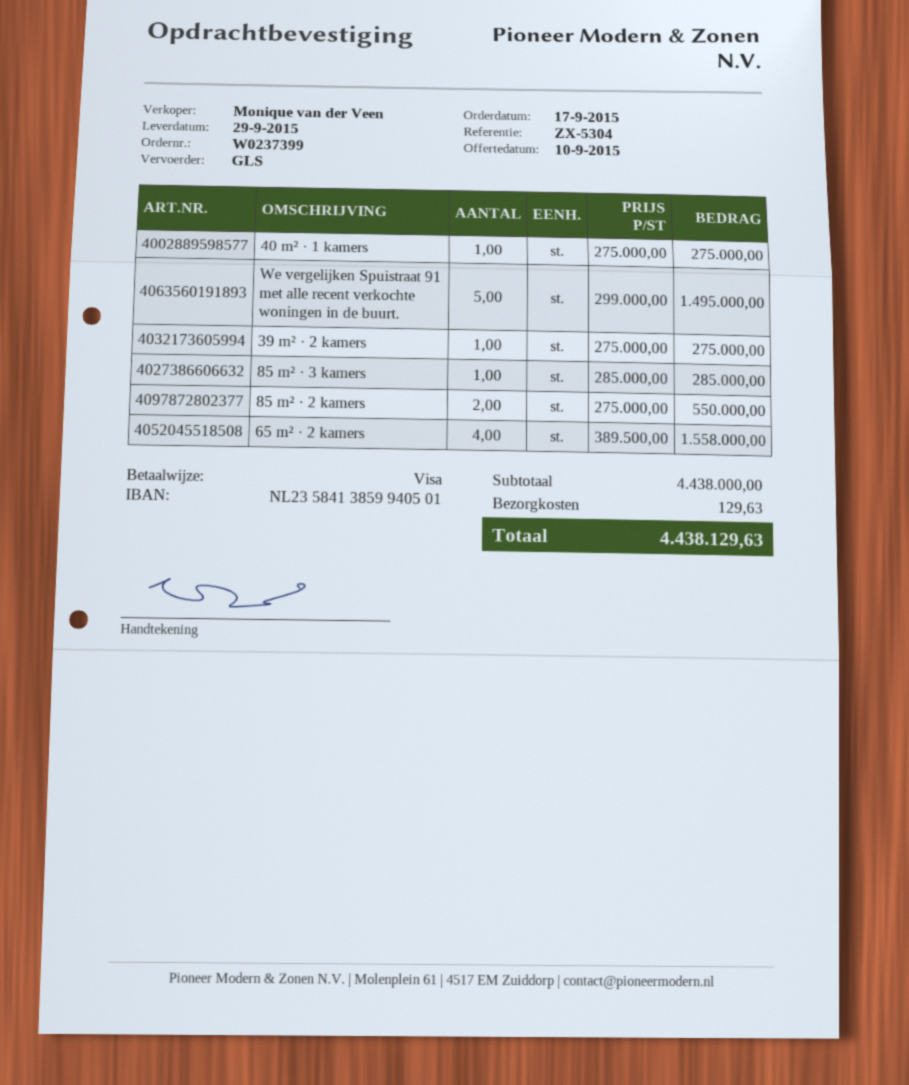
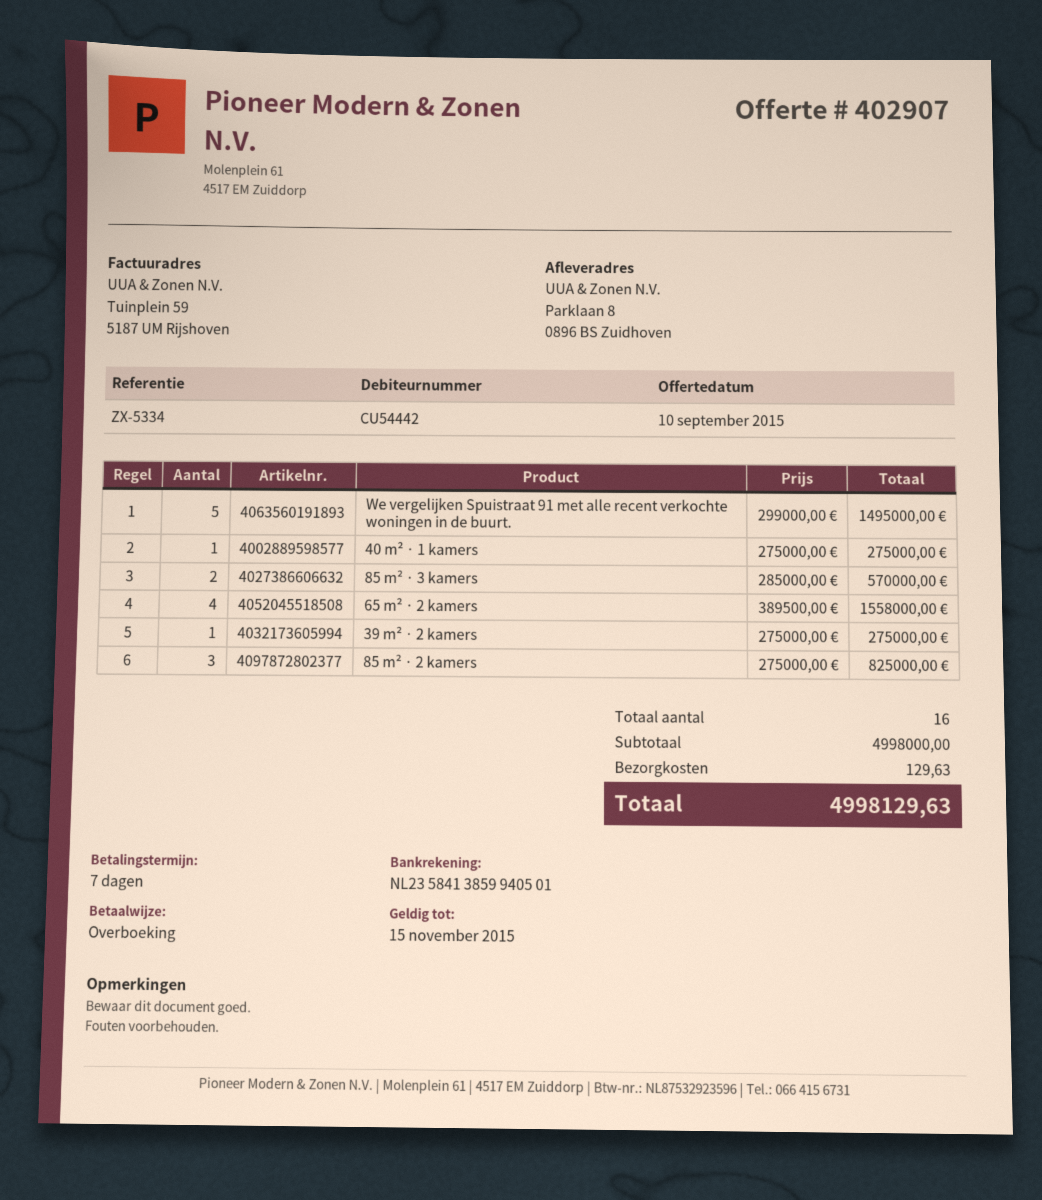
reference: ZX-5304 -> ZX-5334
payment method: Visa -> bank transfer
85 m² · 3 kamers: 1 x 285000.00 = 285000.00 -> 2 x 285000.00 = 570000.00
85 m² · 2 kamers: 2 x 275000.00 = 550000.00 -> 3 x 275000.00 = 825000.00
subtotal: 4438000.00 -> 4998000.00
total: 4438129.63 -> 4998129.63

